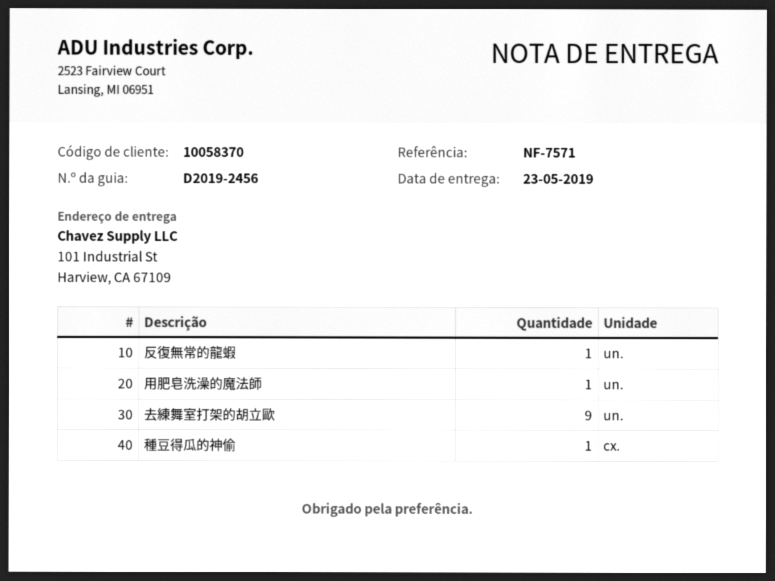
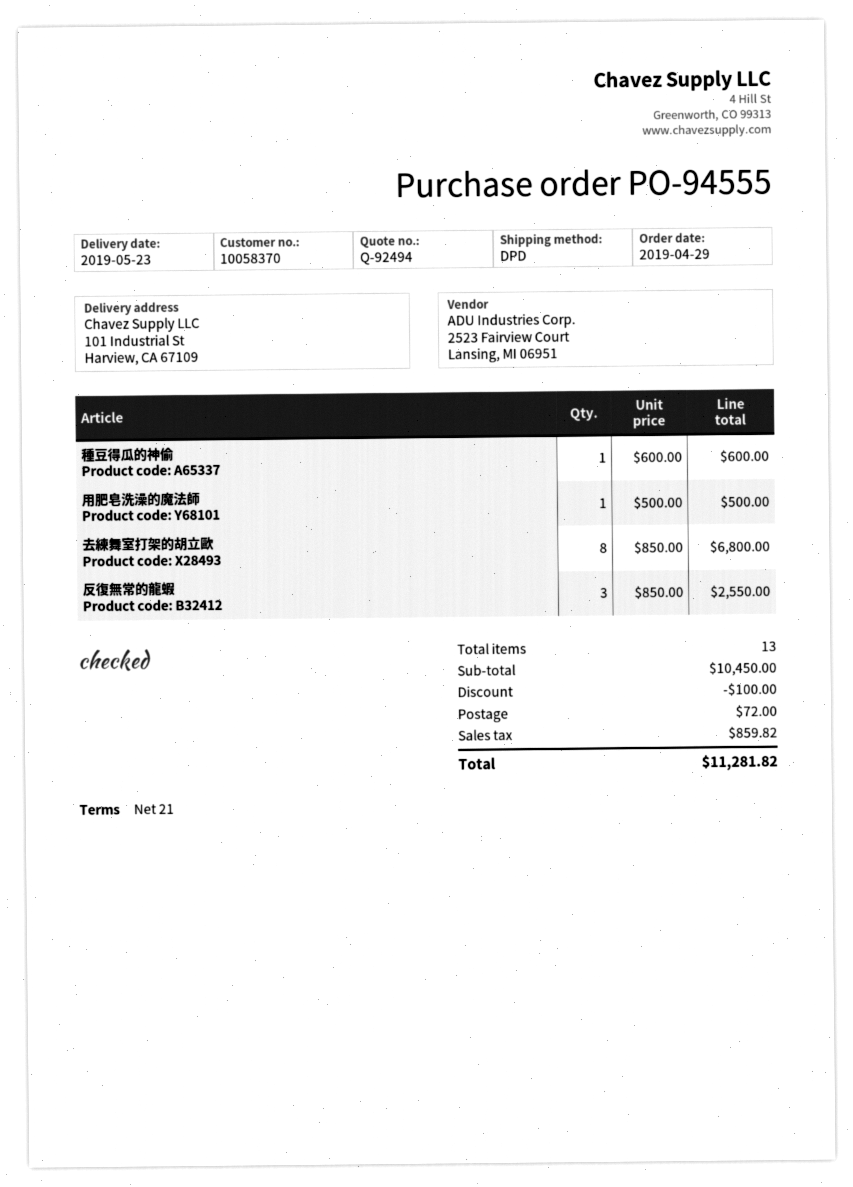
反復無常的龍蝦: 1 -> 3
去練舞室打架的胡立歐: 9 -> 8

